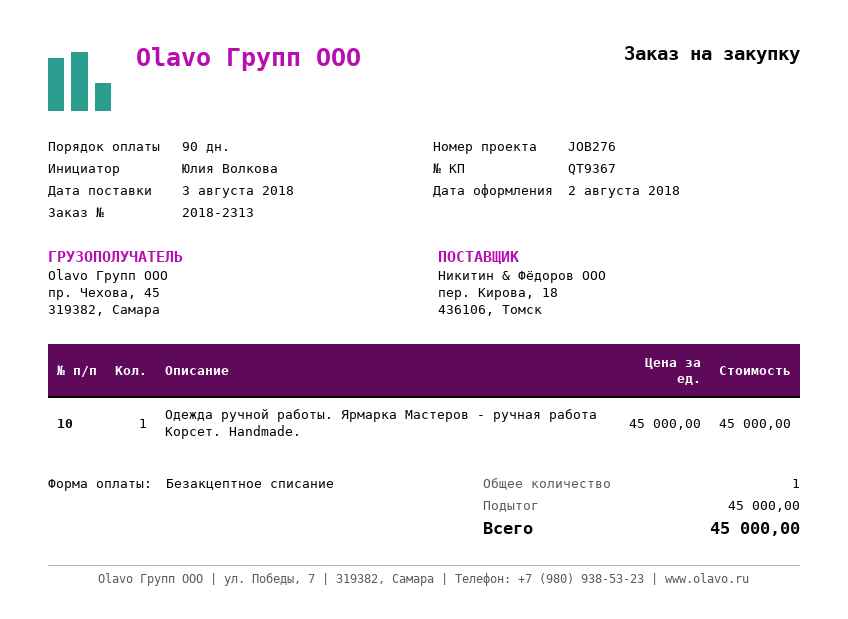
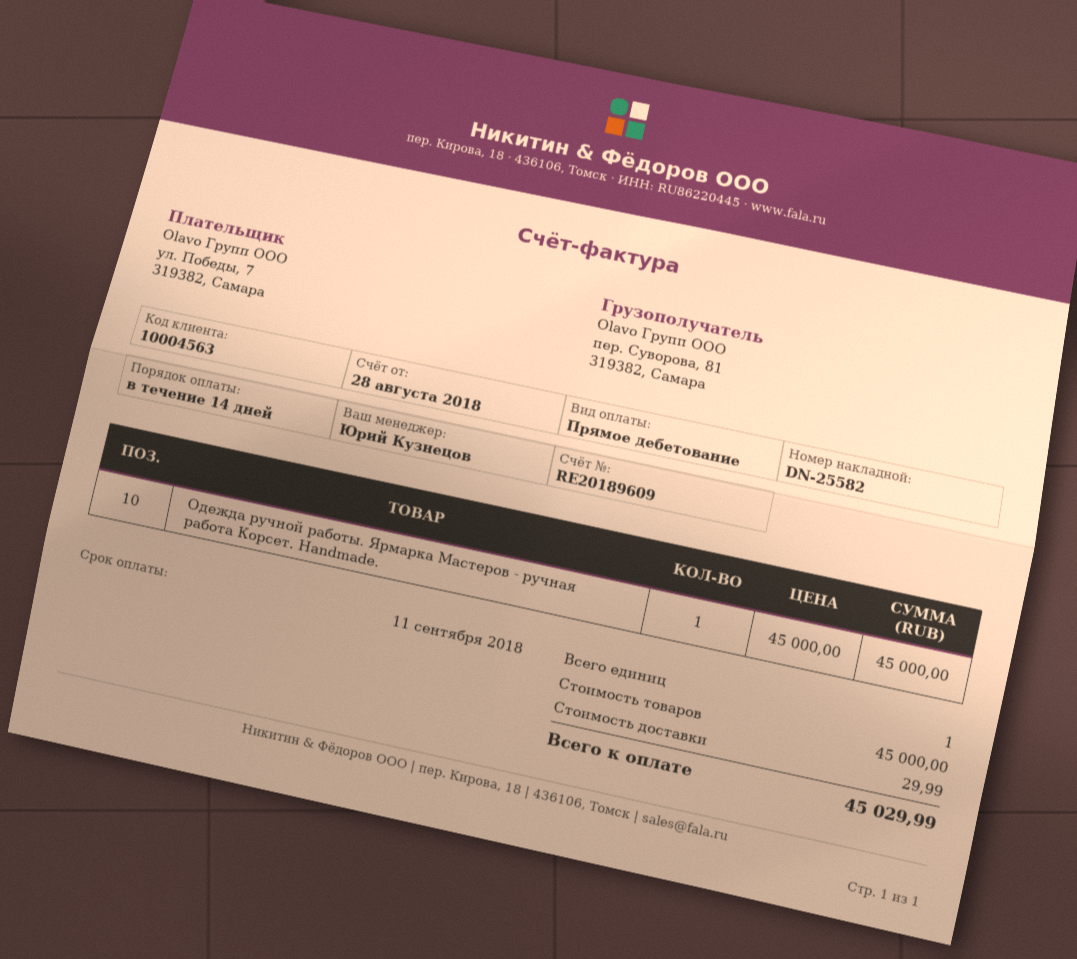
payment terms: 90 days -> 14 days
ship to: пр. Чехова, 45, 319382, Самара -> пер. Суворова, 81, 319382, Самара
shipping: none -> 29.99
total: 45000.00 -> 45029.99

